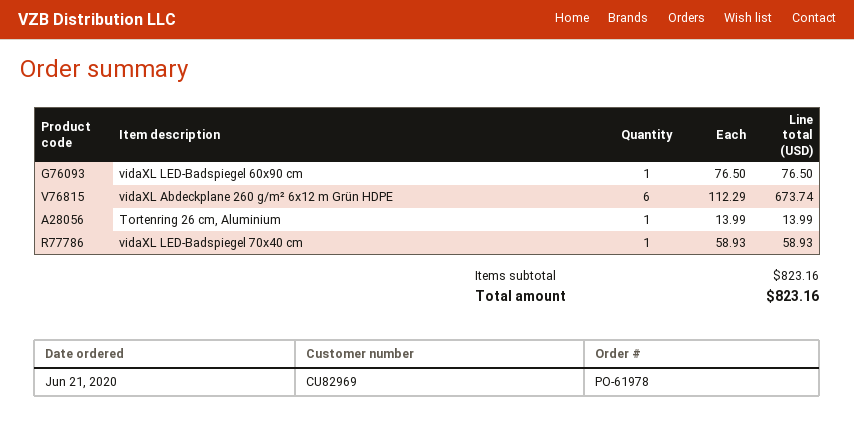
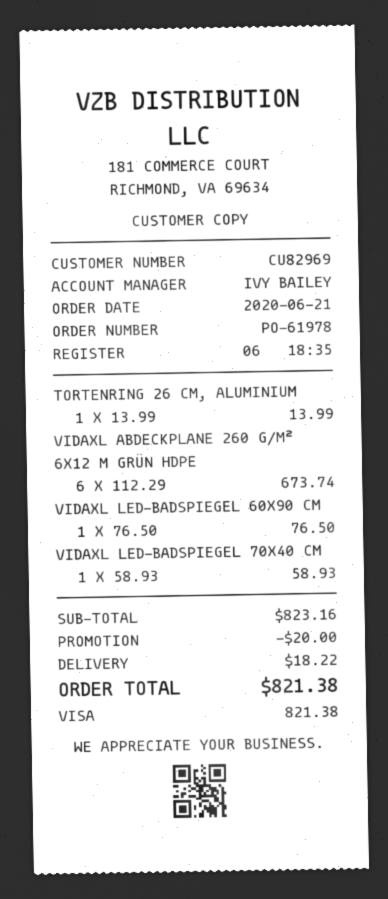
discount: none -> 20.00
shipping: none -> 18.22
total: 823.16 -> 821.38

